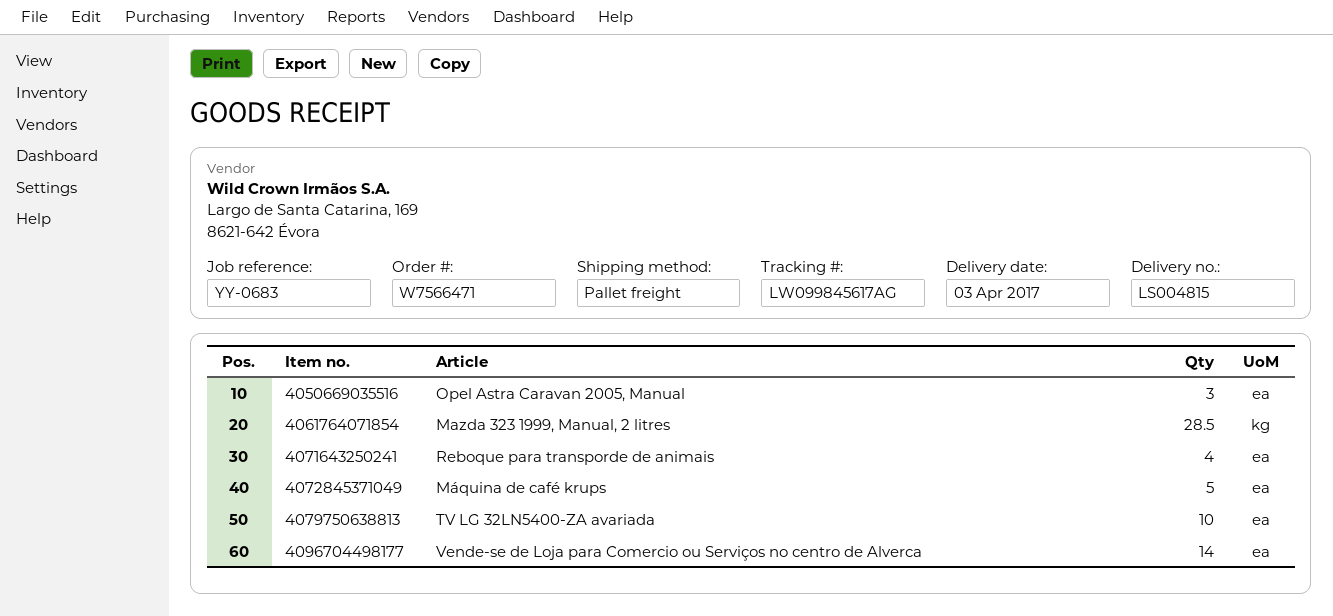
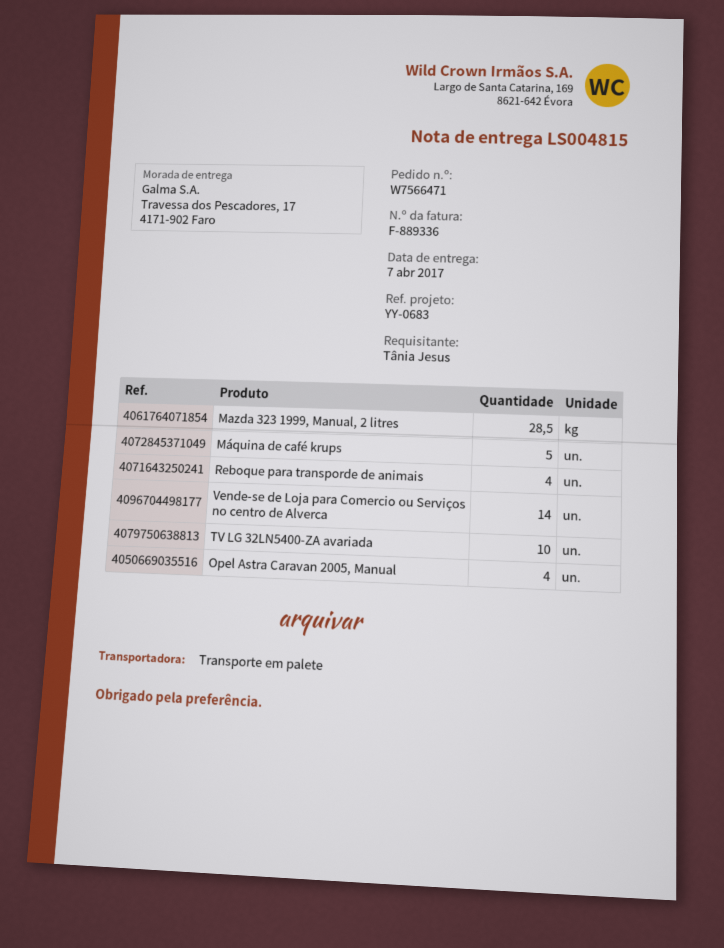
delivery date: 2017-04-03 -> 2017-04-07
Opel Astra Caravan 2005, Manual: 3 -> 4

